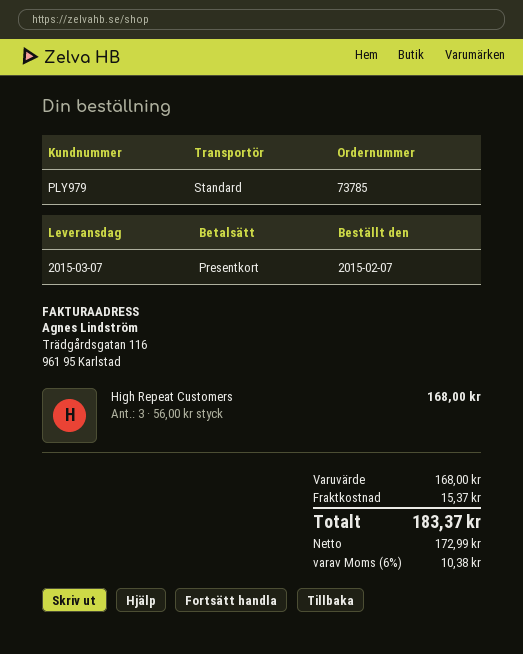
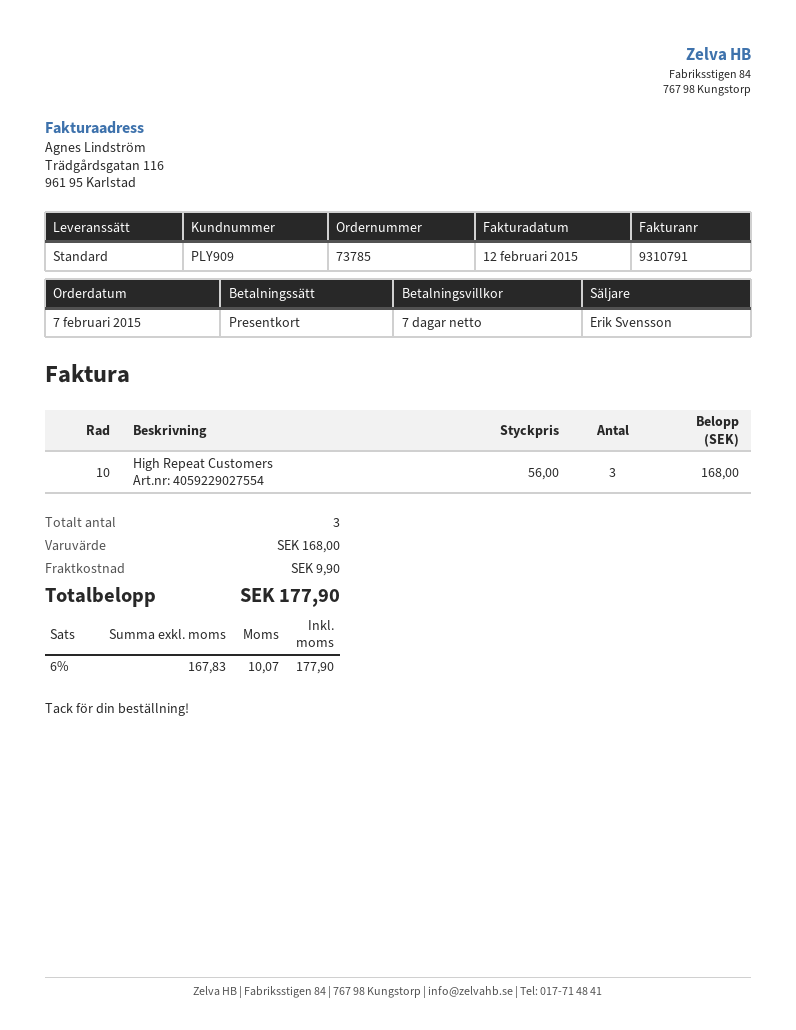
customer number: PLY979 -> PLY909
shipping: 15.37 -> 9.90
net: 172.99 -> 167.83
tax: 6% = 10.38 -> 6% = 10.07
total: 183.37 -> 177.90

